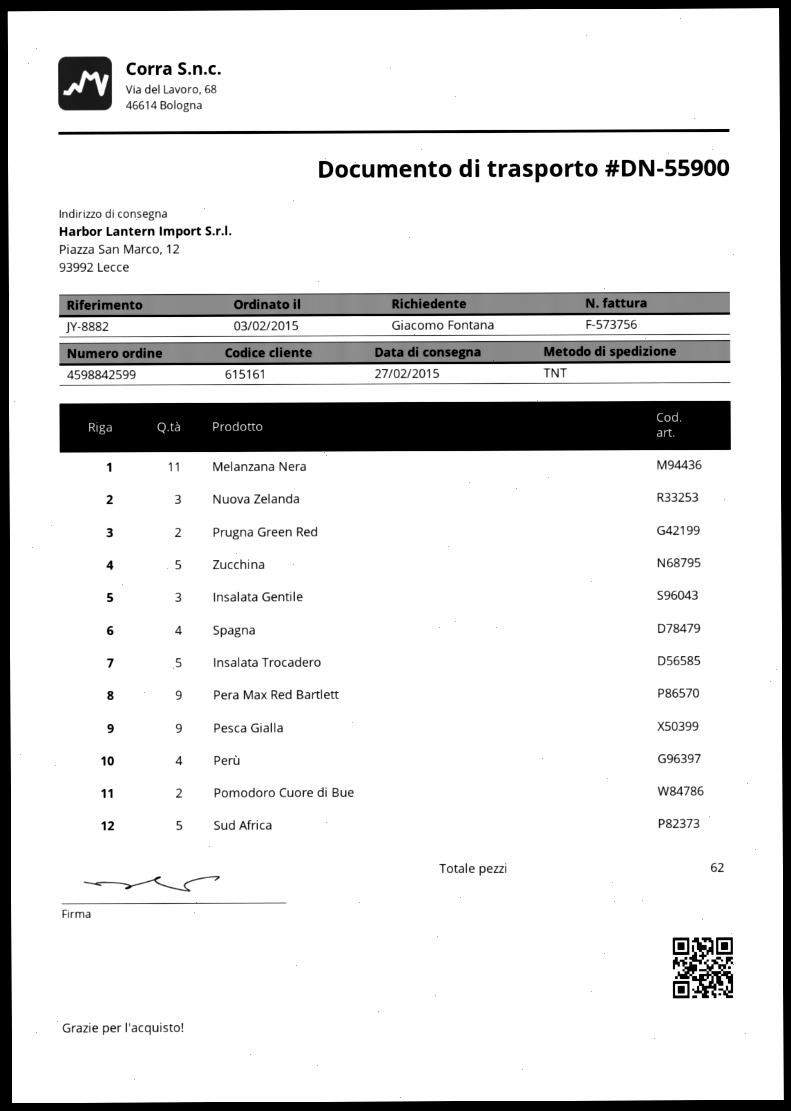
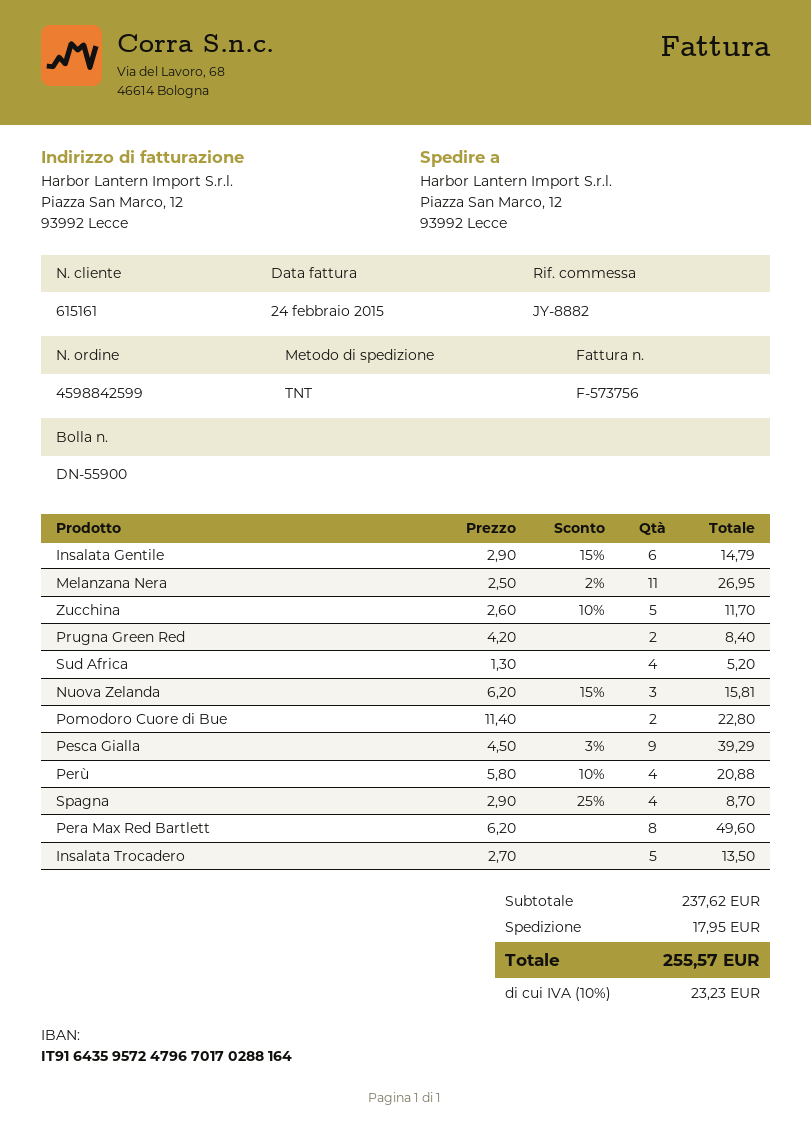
Insalata Gentile: 3 -> 6
Pera Max Red Bartlett: 9 -> 8
Sud Africa: 5 -> 4

